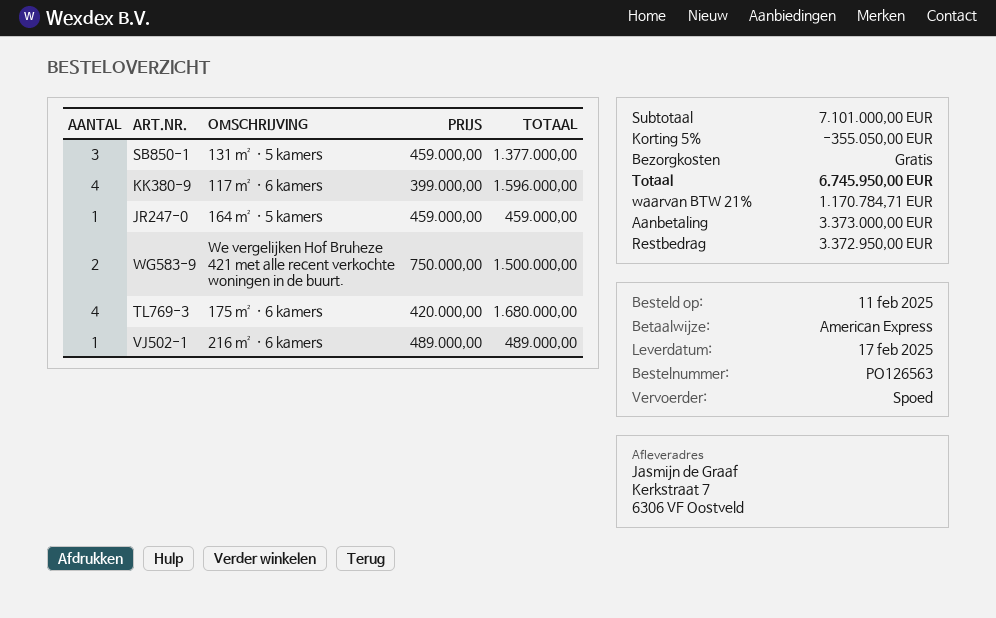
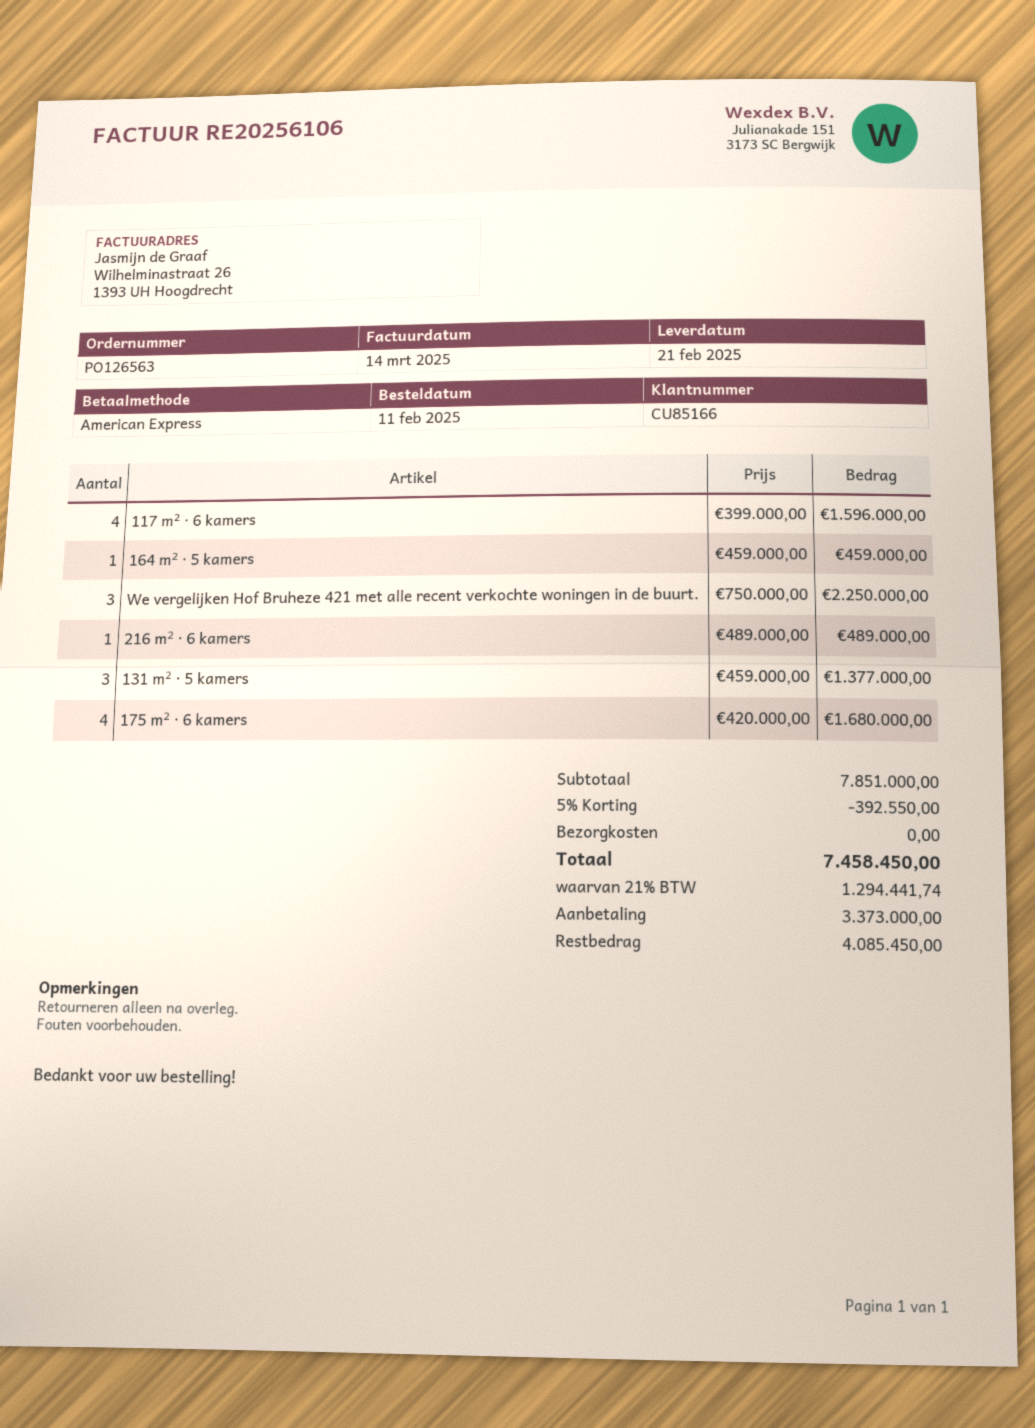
delivery date: 2025-02-17 -> 2025-02-21
We vergelijken Hof Bruheze 421 met alle recent verkochte woningen in de buurt.: 2 x 750000.00 = 1500000.00 -> 3 x 750000.00 = 2250000.00
subtotal: 7101000.00 -> 7851000.00
discount: 5% = 355050.00 -> 5% = 392550.00
tax: 21% = 1170784.71 -> 21% = 1294441.74
total: 6745950.00 -> 7458450.00
balance: 3372950.00 -> 4085450.00

